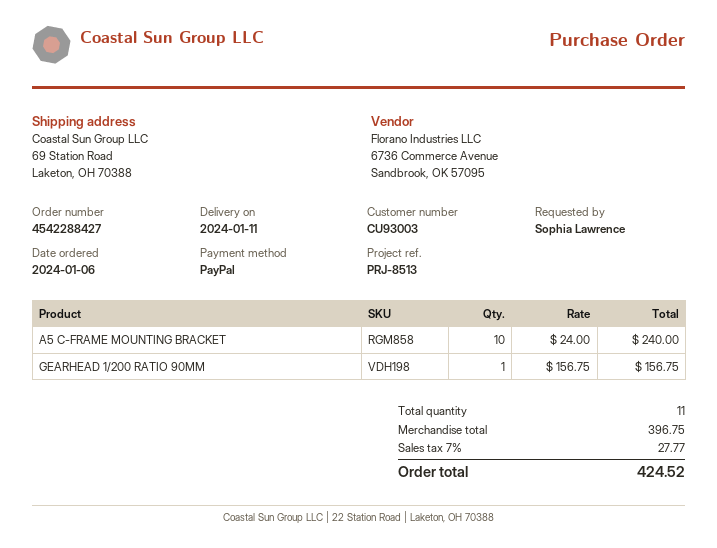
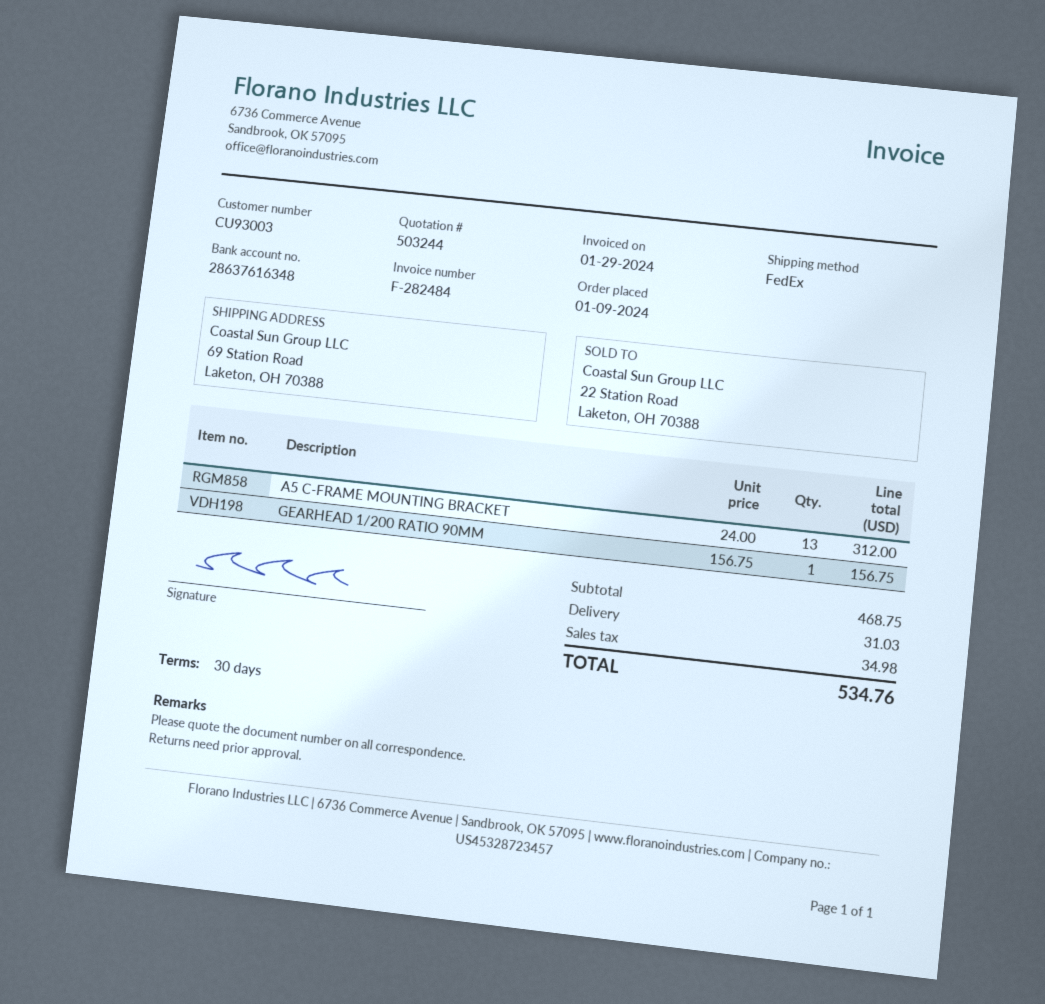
order date: 2024-01-06 -> 2024-01-09
A5 C-FRAME MOUNTING BRACKET: 10 x 24.00 = 240.00 -> 13 x 24.00 = 312.00
subtotal: 396.75 -> 468.75
shipping: none -> 31.03
tax: 27.77 -> 34.98
total: 424.52 -> 534.76

